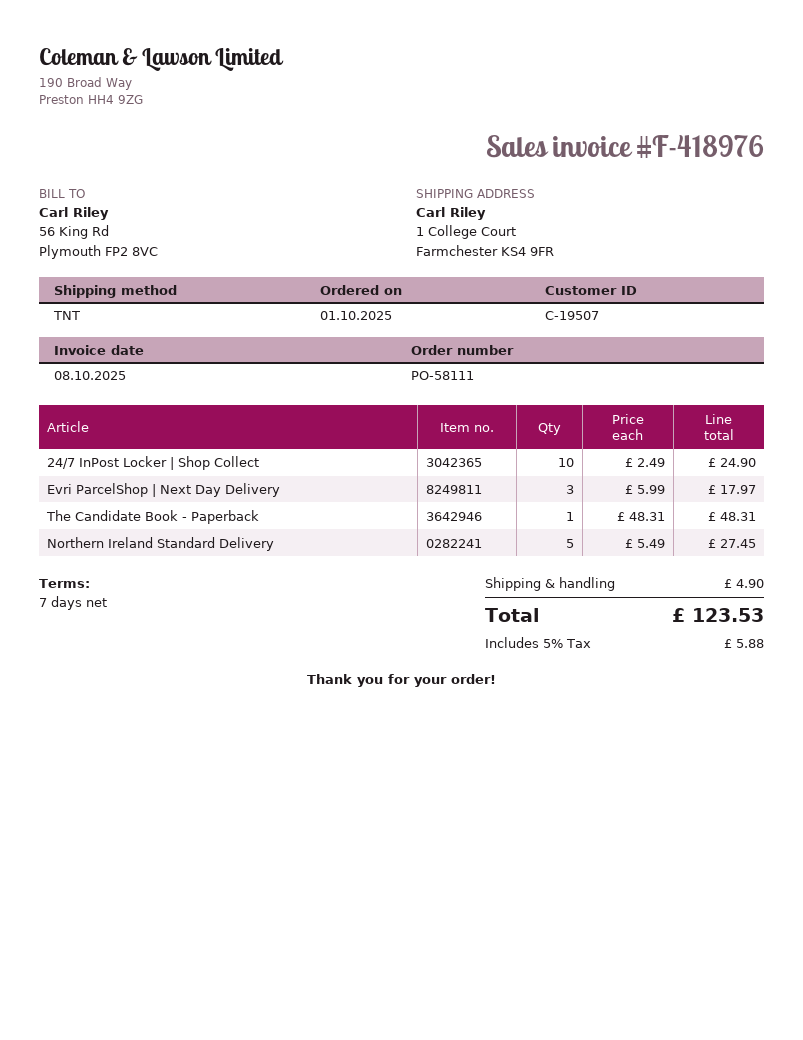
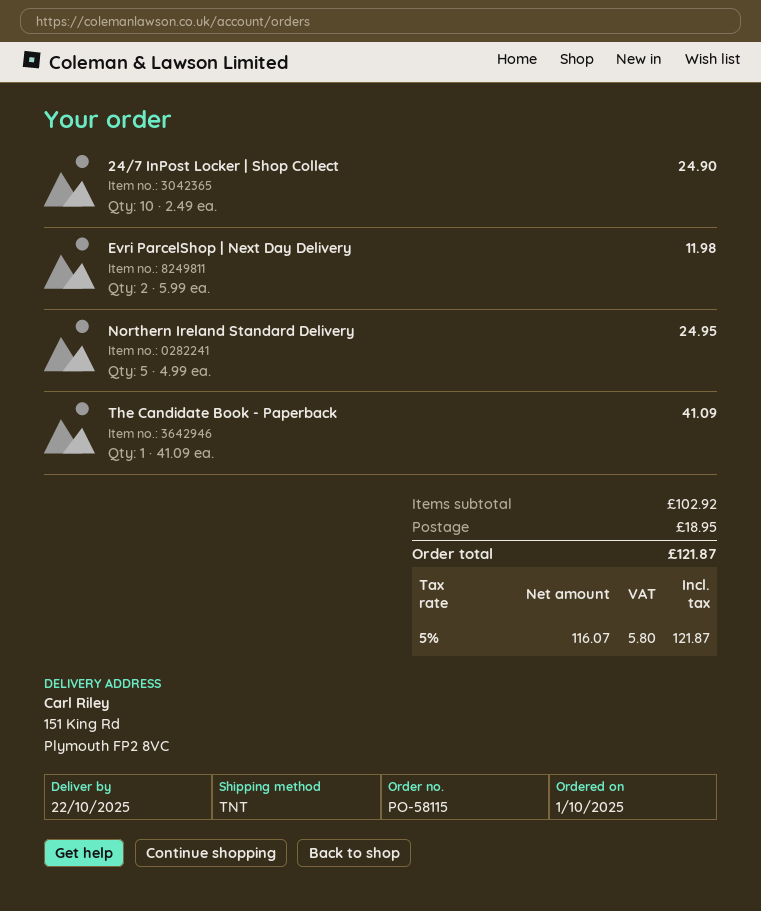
order number: PO-58111 -> PO-58115
ship to: 1 College Court, Farmchester KS4 9FR -> 151 King Rd, Plymouth FP2 8VC
Evri ParcelShop | Next Day Delivery: 3 x 5.99 = 17.97 -> 2 x 5.99 = 11.98
The Candidate Book - Paperback: 1 x 48.31 = 48.31 -> 1 x 41.09 = 41.09
Northern Ireland Standard Delivery: 5 x 5.49 = 27.45 -> 5 x 4.99 = 24.95
shipping: 4.90 -> 18.95
tax: 5% = 5.88 -> 5% = 5.80
total: 123.53 -> 121.87

